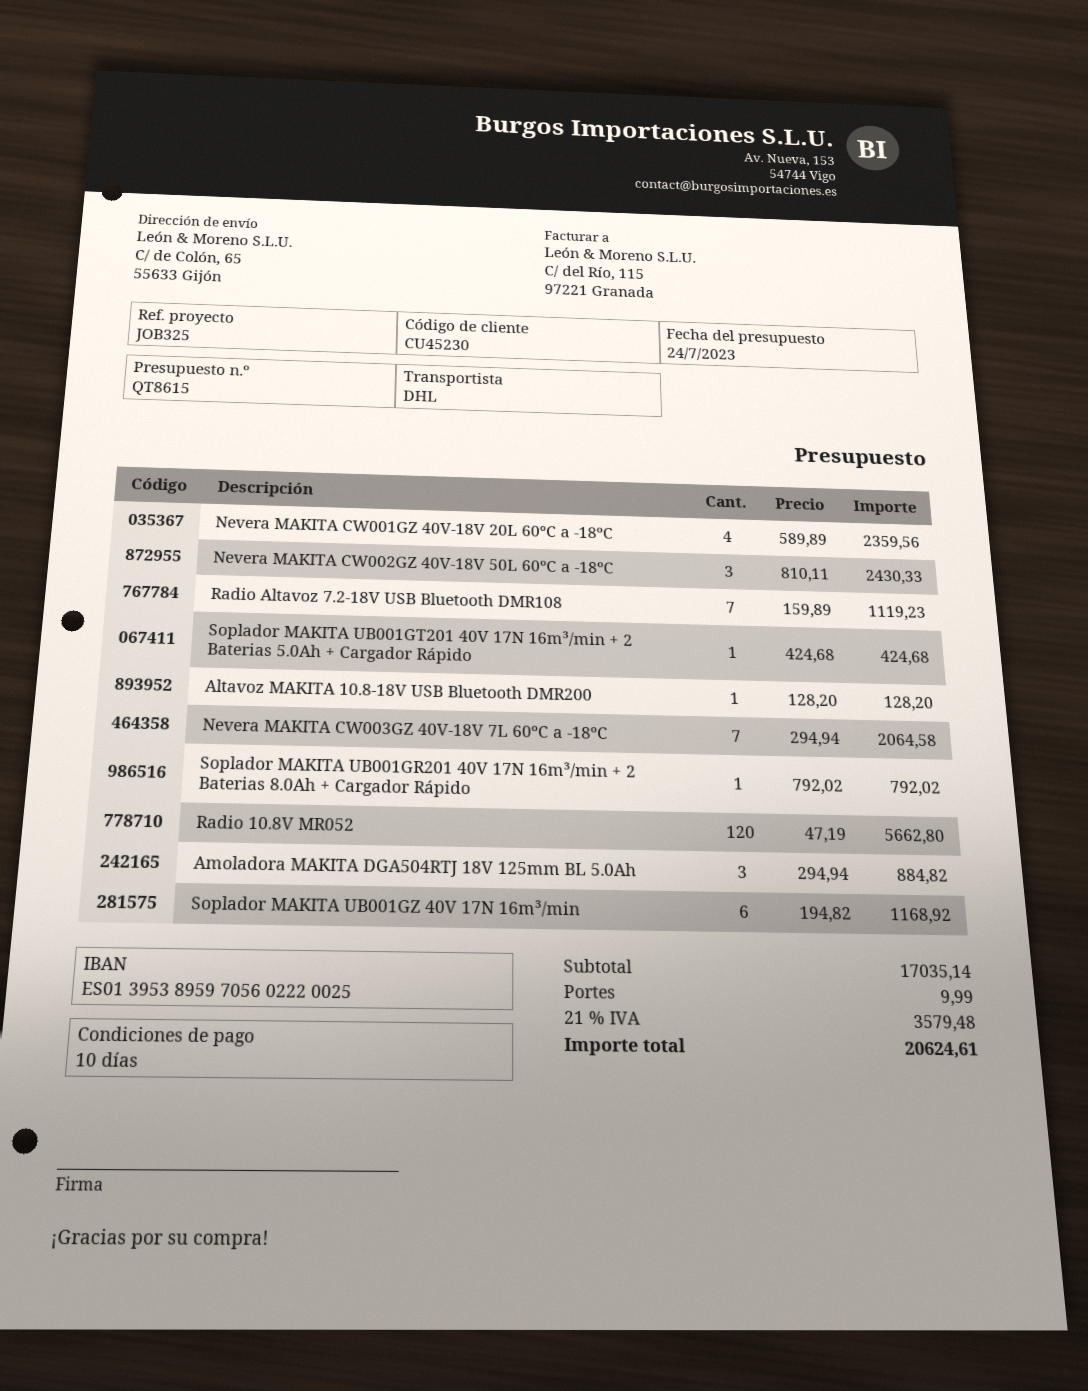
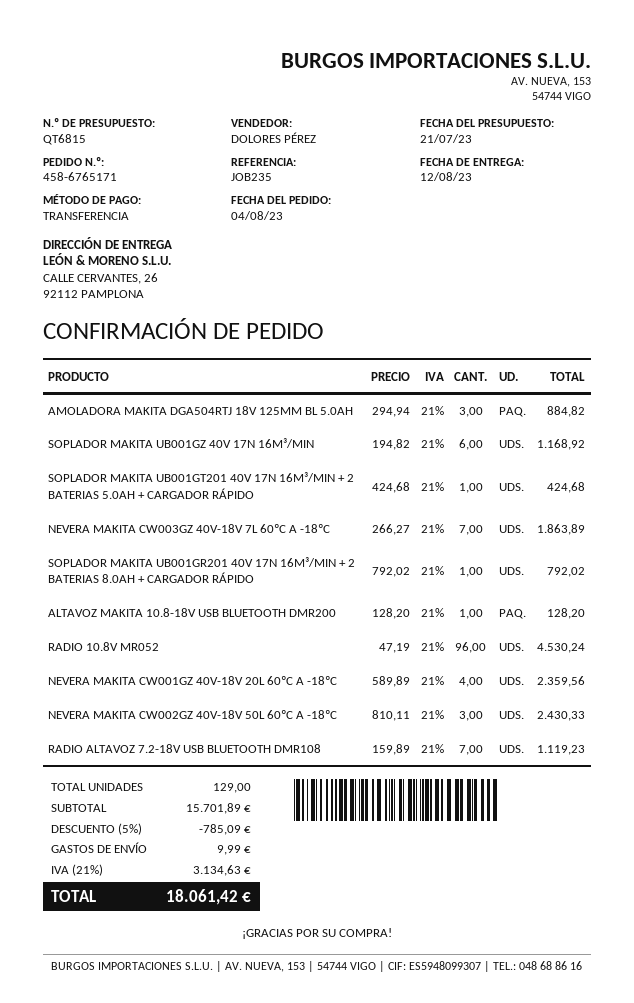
quote number: QT8615 -> QT6815
quote date: 2023-07-24 -> 2023-07-21
reference: JOB325 -> JOB235
ship to: C/ de Colón, 65, 55633 Gijón -> CALLE CERVANTES, 26, 92112 PAMPLONA
Nevera MAKITA CW003GZ 40V-18V 7L 60ºC a -18ºC: 7 x 294.94 = 2064.58 -> 7 x 266.27 = 1863.89
Radio 10.8V MR052: 120 x 47.19 = 5662.80 -> 96 x 47.19 = 4530.24
subtotal: 17035.14 -> 15701.89
discount: none -> 5% = 785.09
tax: 21% = 3579.48 -> 21% = 3134.63
total: 20624.61 -> 18061.42

